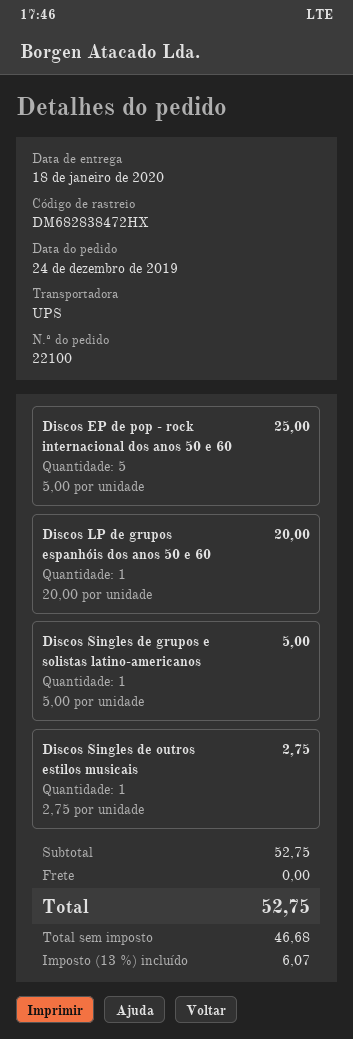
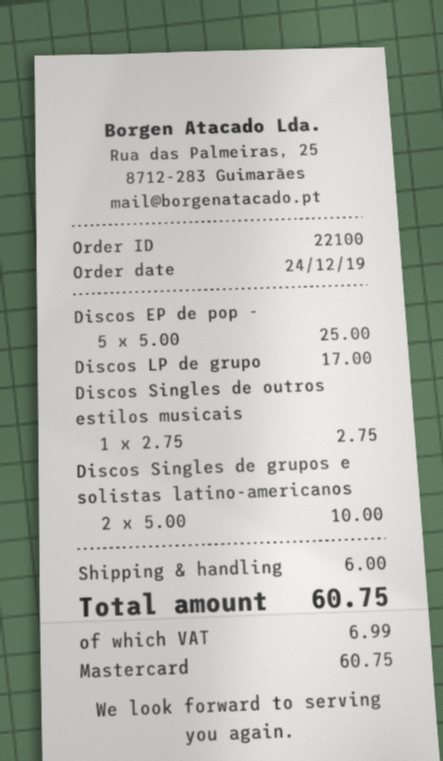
Discos LP de grupos espanhóis dos anos 50 e 60: 1 x 20.00 = 20.00 -> 1 x 17.00 = 17.00
Discos Singles de grupos e solistas latino-americanos: 1 x 5.00 = 5.00 -> 2 x 5.00 = 10.00
shipping: 0.00 -> 6.00
tax: 6.07 -> 6.99
total: 52.75 -> 60.75

